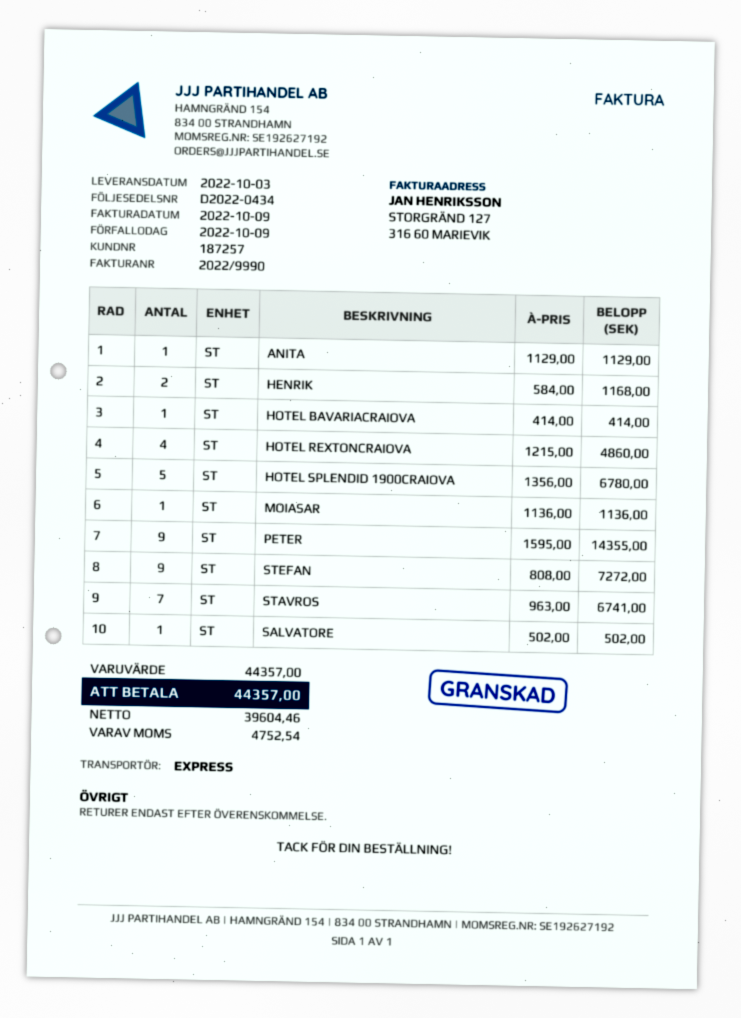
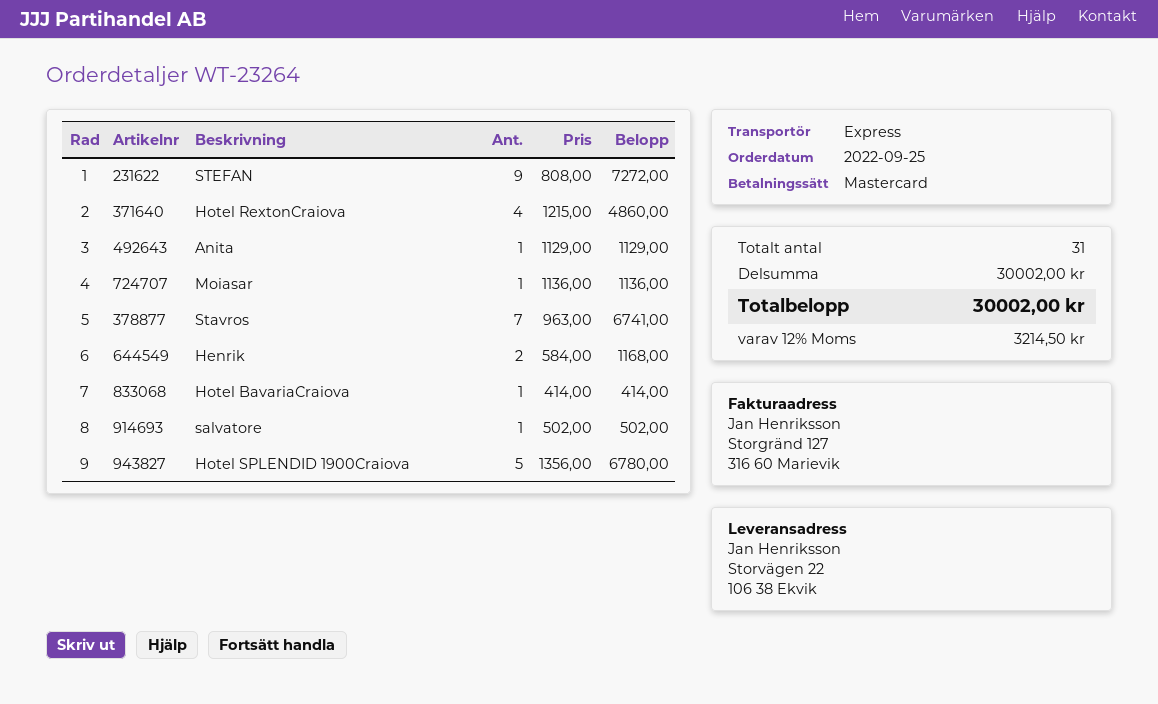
PETER: 9 x 1595.00 = 14355.00 -> none
subtotal: 44357.00 -> 30002.00
tax: 4752.54 -> 3214.50
total: 44357.00 -> 30002.00

